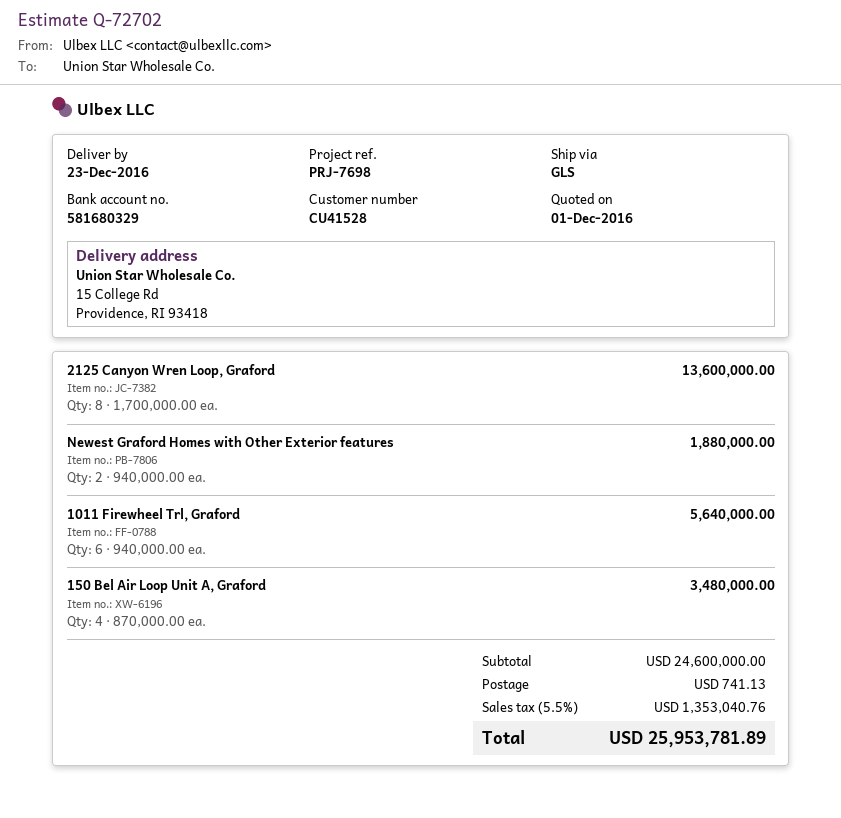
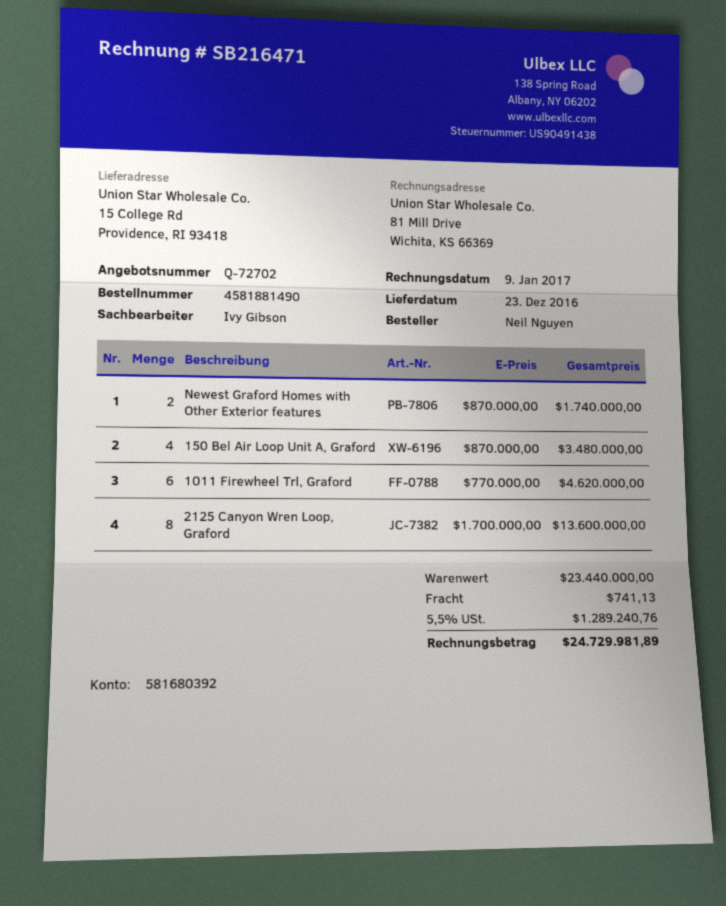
bank account: 581680329 -> 581680392
Newest Graford Homes with Other Exterior features: 2 x 940000.00 = 1880000.00 -> 2 x 870000.00 = 1740000.00
1011 Firewheel Trl, Graford: 6 x 940000.00 = 5640000.00 -> 6 x 770000.00 = 4620000.00
subtotal: 24600000.00 -> 23440000.00
tax: 5.5% = 1353040.76 -> 5.5% = 1289240.76
total: 25953781.89 -> 24729981.89

